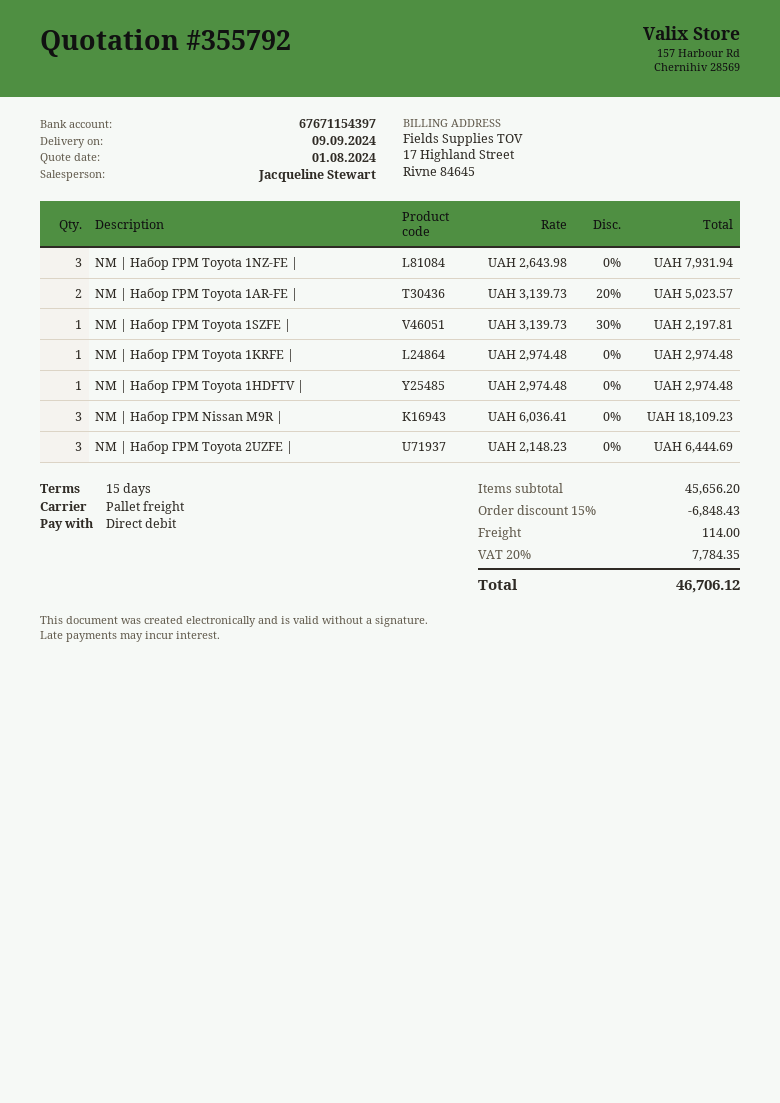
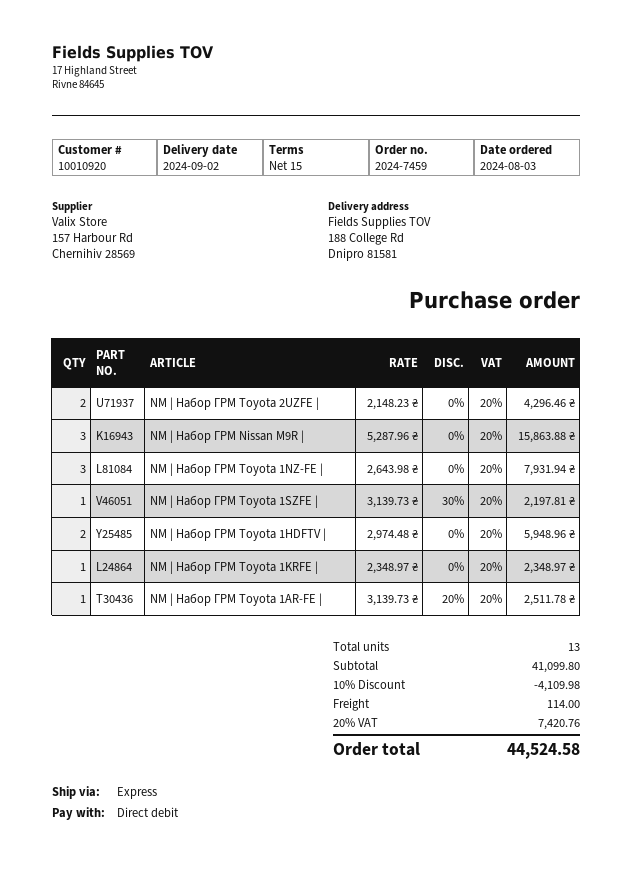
delivery date: 2024-09-09 -> 2024-09-02
shipping method: pallet freight -> express
NM | Набор ГРМ Toyota 1AR-FE |: 2 x 3139.73 - 20% = 5023.57 -> 1 x 3139.73 - 20% = 2511.78
NM | Набор ГРМ Toyota 1KRFE |: 1 x 2974.48 = 2974.48 -> 1 x 2348.97 = 2348.97
NM | Набор ГРМ Toyota 1HDFTV |: 1 x 2974.48 = 2974.48 -> 2 x 2974.48 = 5948.96
NM | Набор ГРМ Nissan M9R |: 3 x 6036.41 = 18109.23 -> 3 x 5287.96 = 15863.88
NM | Набор ГРМ Toyota 2UZFE |: 3 x 2148.23 = 6444.69 -> 2 x 2148.23 = 4296.46
subtotal: 45656.20 -> 41099.80
discount: 15% = 6848.43 -> 10% = 4109.98
tax: 20% = 7784.35 -> 20% = 7420.76
total: 46706.12 -> 44524.58

